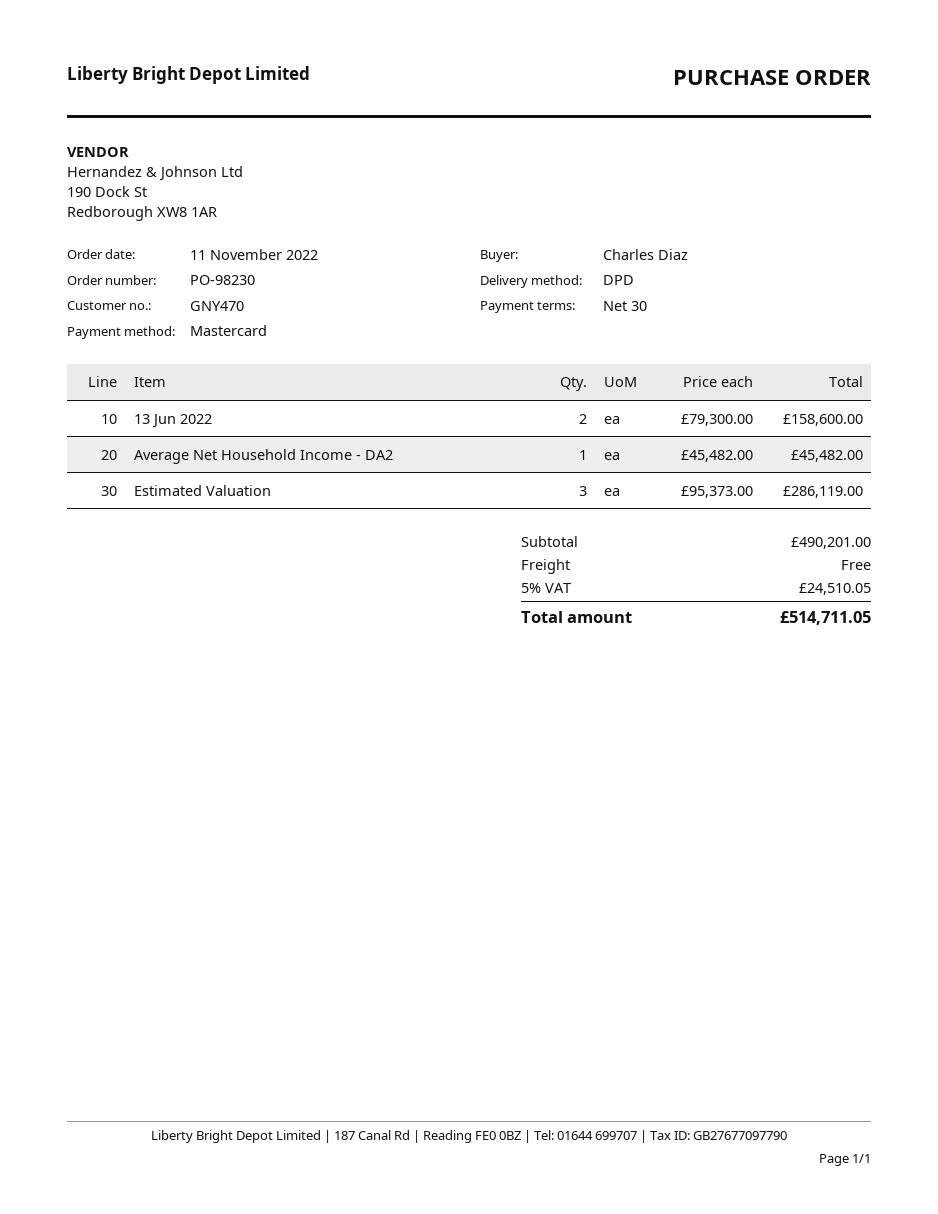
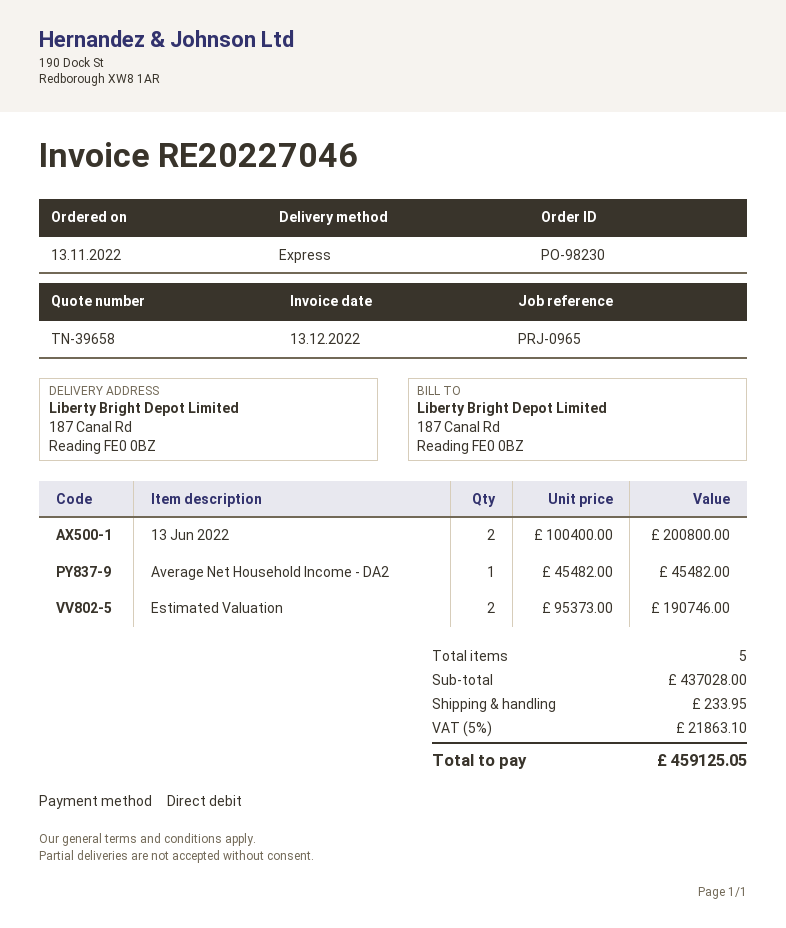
order date: 2022-11-11 -> 2022-11-13
payment method: Mastercard -> direct debit
shipping method: DPD -> express
13 Jun 2022: 2 x 79300.00 = 158600.00 -> 2 x 100400.00 = 200800.00
Estimated Valuation: 3 x 95373.00 = 286119.00 -> 2 x 95373.00 = 190746.00
subtotal: 490201.00 -> 437028.00
shipping: 0.00 -> 233.95
tax: 5% = 24510.05 -> 5% = 21863.10
total: 514711.05 -> 459125.05

